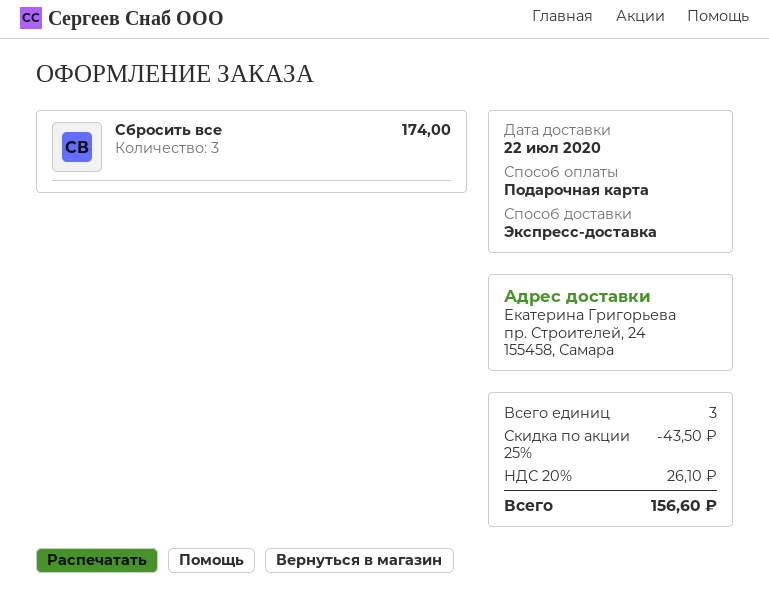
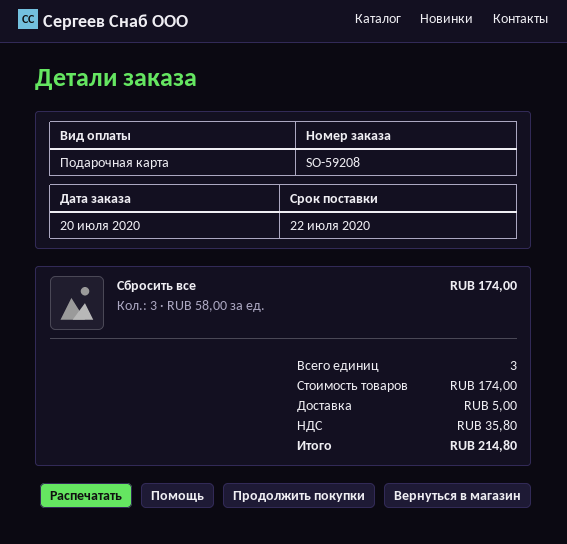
discount: 25% = 43.50 -> none
shipping: none -> 5.00
tax: 26.10 -> 35.80
total: 156.60 -> 214.80

